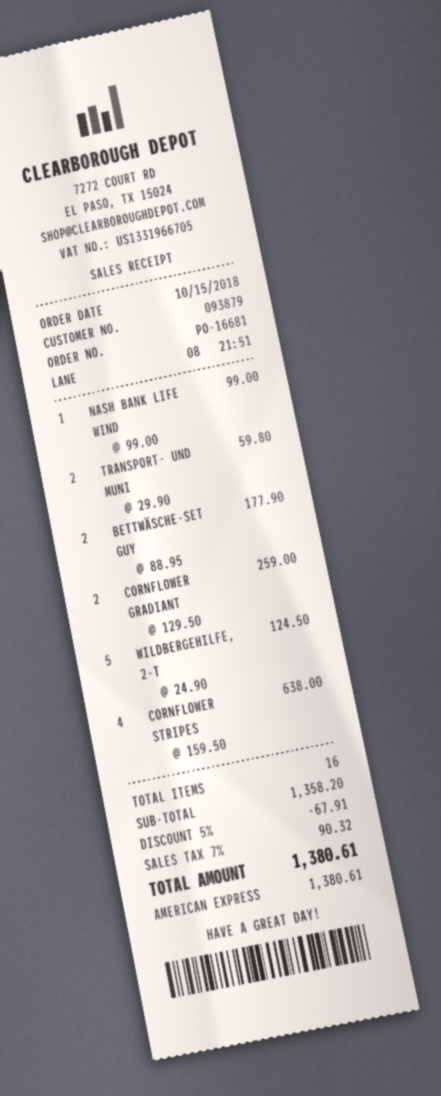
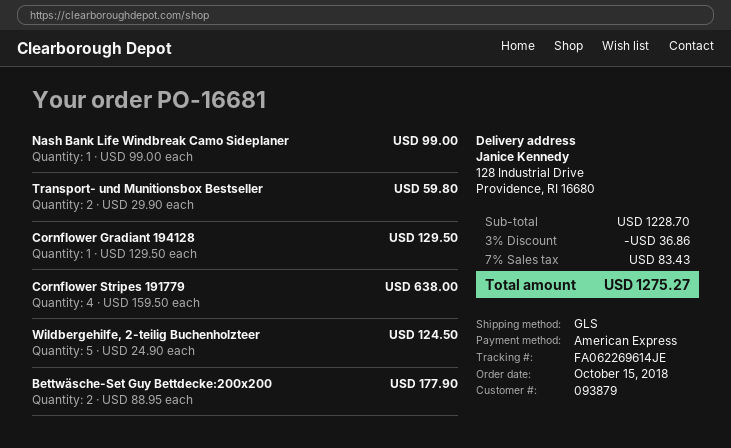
CORNFLOWER GRADIANT: 2 x 129.50 = 259.00 -> 1 x 129.50 = 129.50
subtotal: 1358.20 -> 1228.70
discount: 5% = 67.91 -> 3% = 36.86
tax: 7% = 90.32 -> 7% = 83.43
total: 1380.61 -> 1275.27

